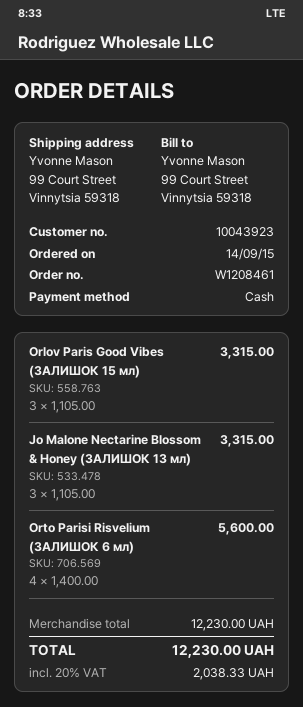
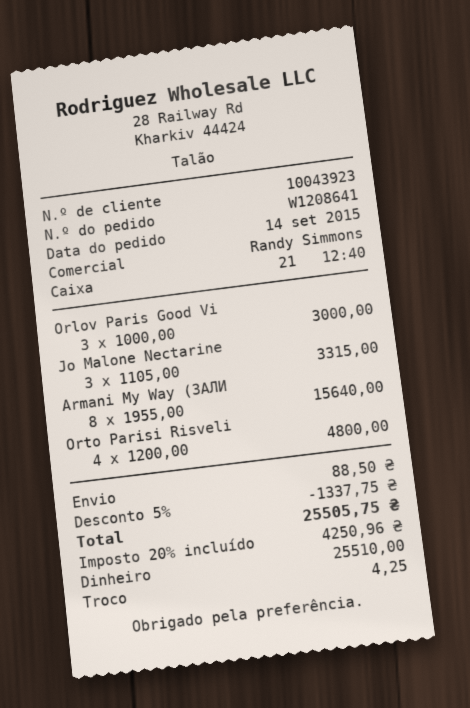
order number: W1208461 -> W1208641
Orlov Paris Good Vibes (ЗАЛИШОК 15 мл): 3 x 1105.00 = 3315.00 -> 3 x 1000.00 = 3000.00
Orto Parisi Risvelium (ЗАЛИШОК 6 мл): 4 x 1400.00 = 5600.00 -> 4 x 1200.00 = 4800.00
Armani My Way (ЗАЛИ: none -> 8 x 1955.00 = 15640.00
discount: none -> 5% = 1337.75
shipping: none -> 88.50
tax: 20% = 2038.33 -> 20% = 4250.96
total: 12230.00 -> 25505.75

